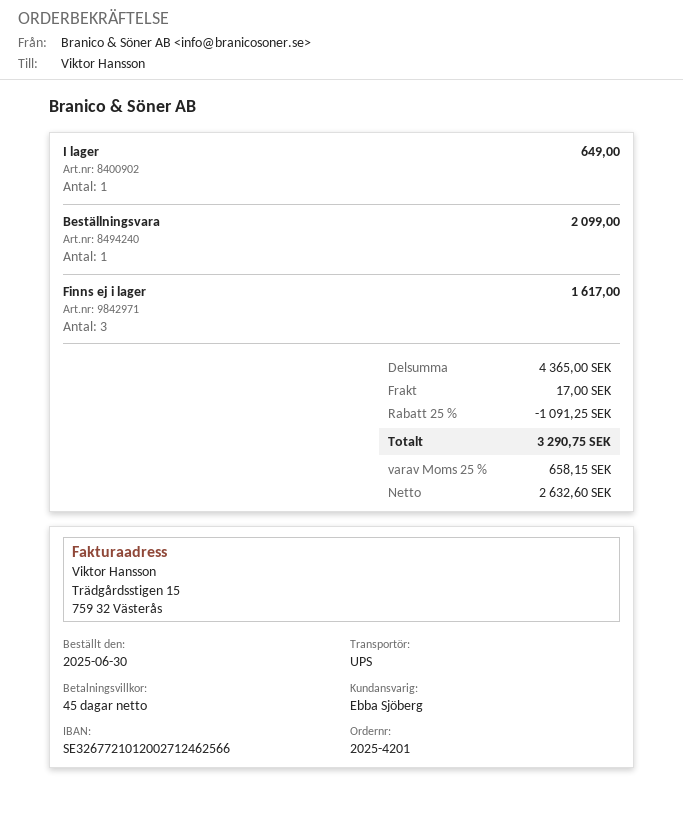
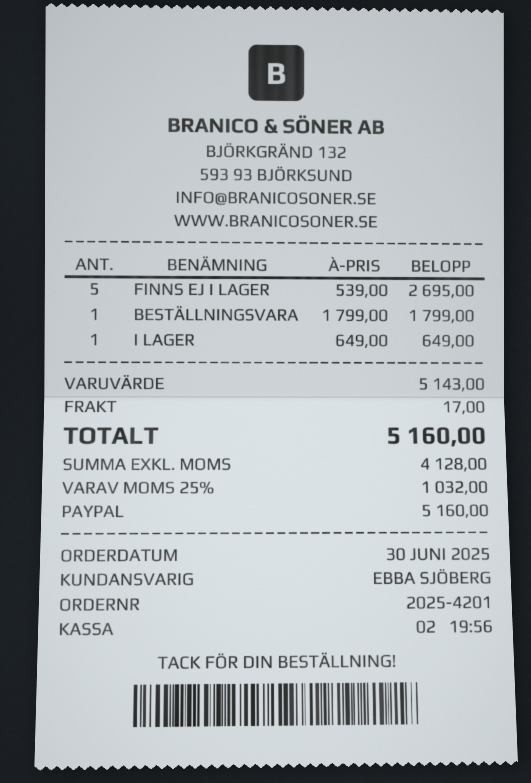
Beställningsvara: 1 for 2099.00 -> 1 for 1799.00
Finns ej i lager: 3 for 1617.00 -> 5 for 2695.00
subtotal: 4365.00 -> 5143.00
discount: 25% = 1091.25 -> none
net: 2632.60 -> 4128.00
tax: 25% = 658.15 -> 25% = 1032.00
total: 3290.75 -> 5160.00

